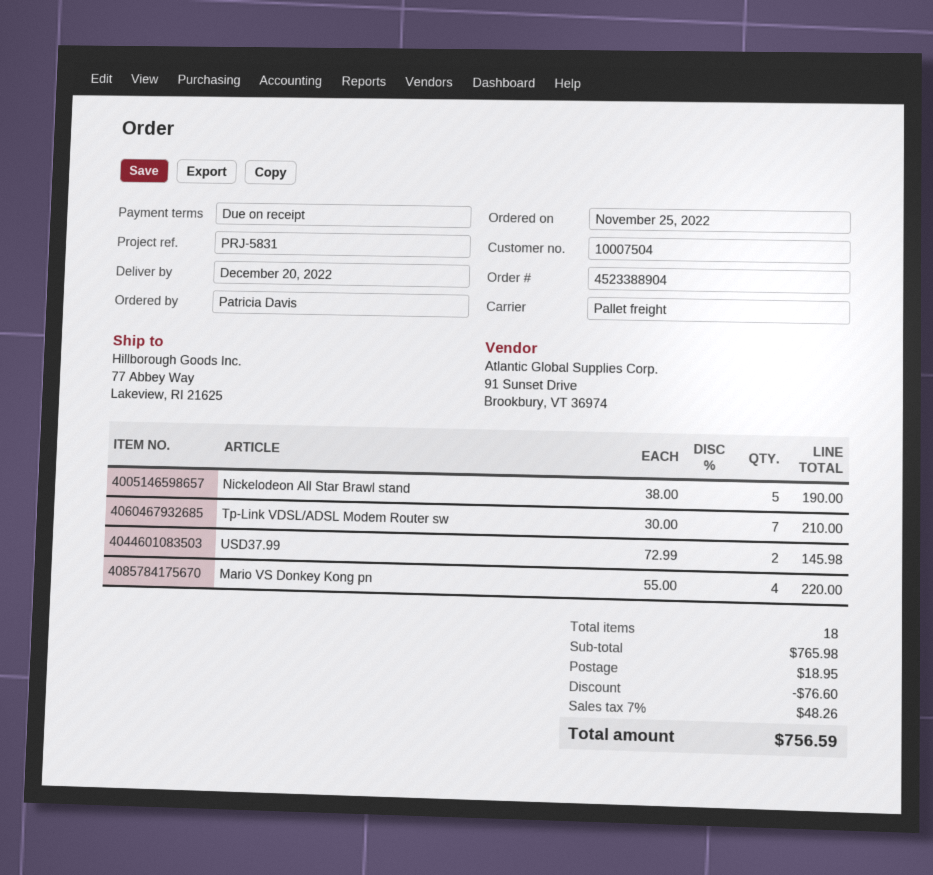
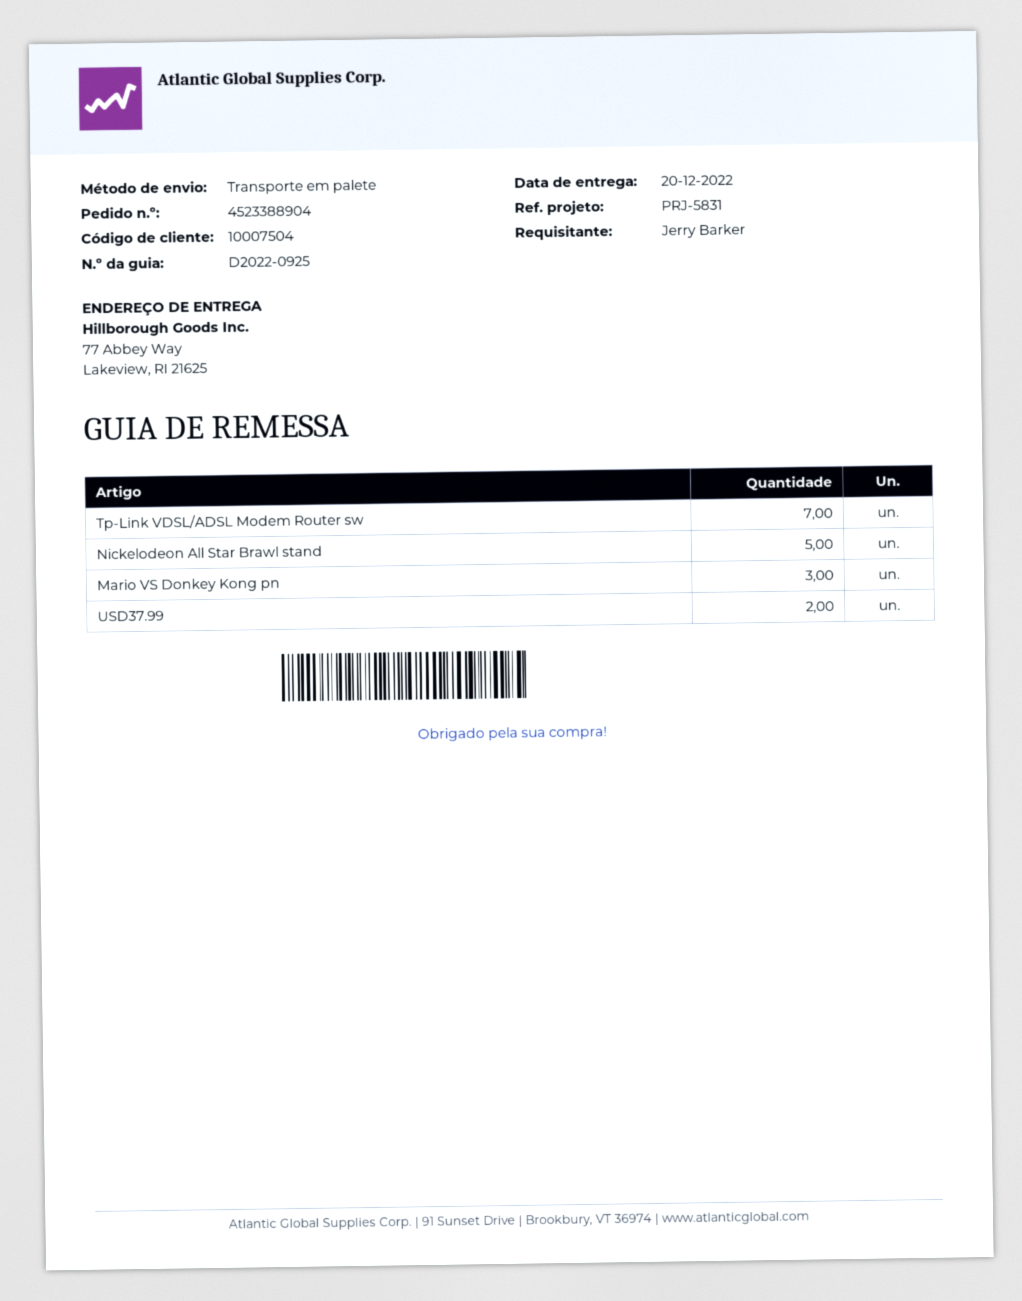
ordered by: Patricia Davis -> Jerry Barker
Mario VS Donkey Kong pn: 4 -> 3

